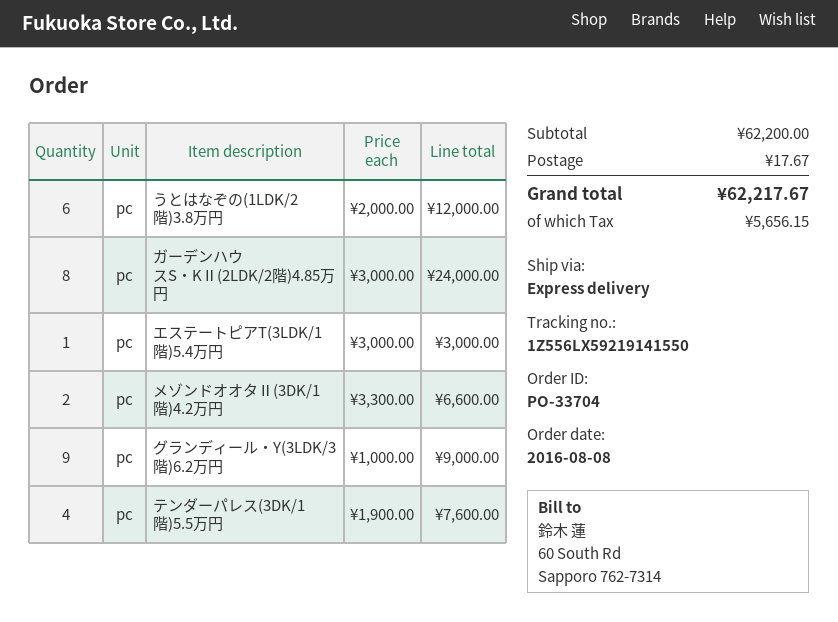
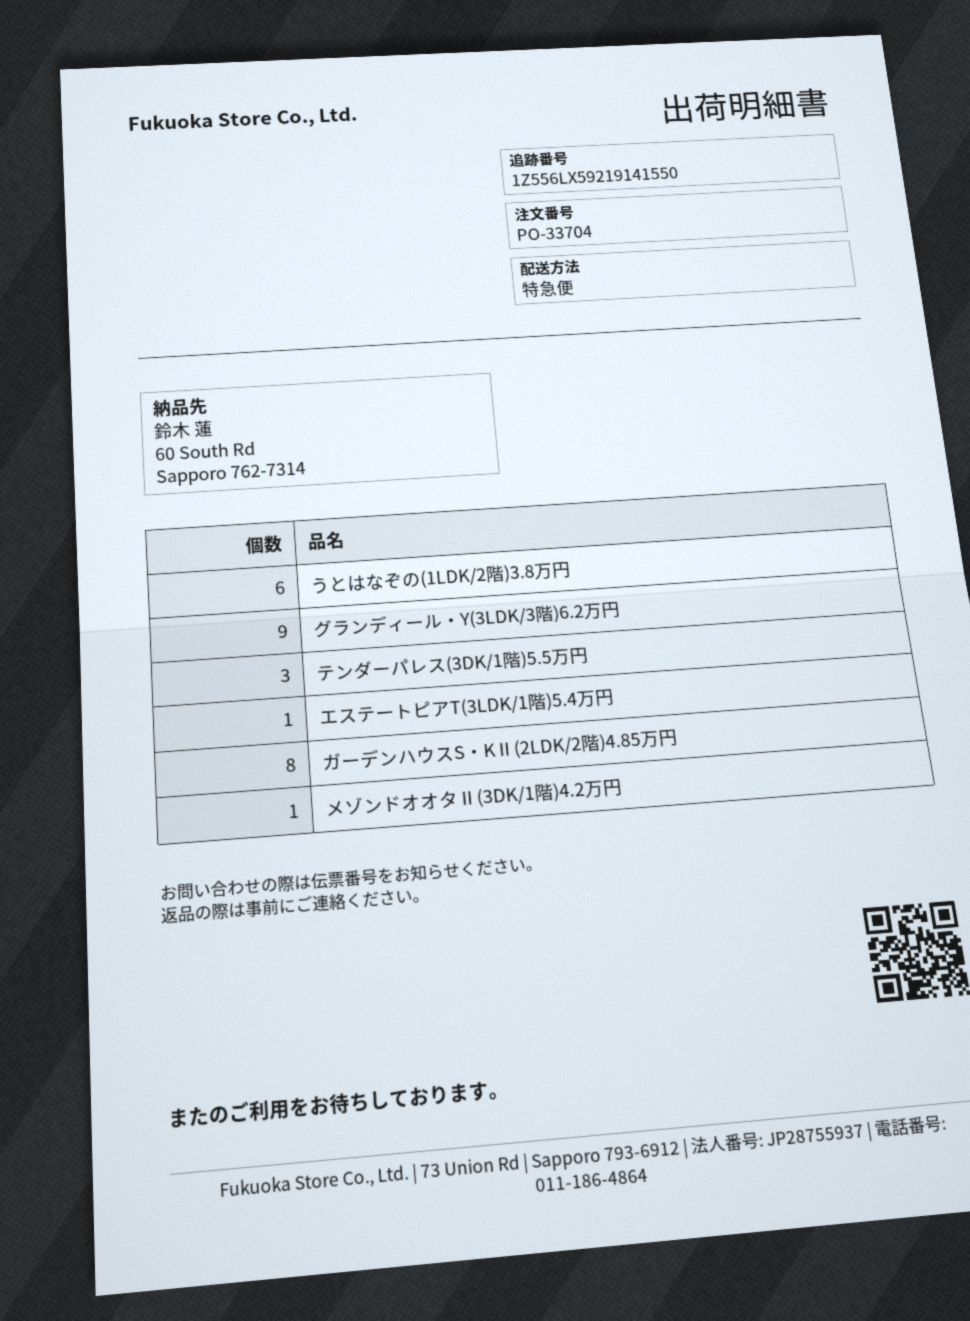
メゾンドオオタⅡ(3DK/1階)4.2万円: 2 -> 1
テンダーパレス(3DK/1階)5.5万円: 4 -> 3

